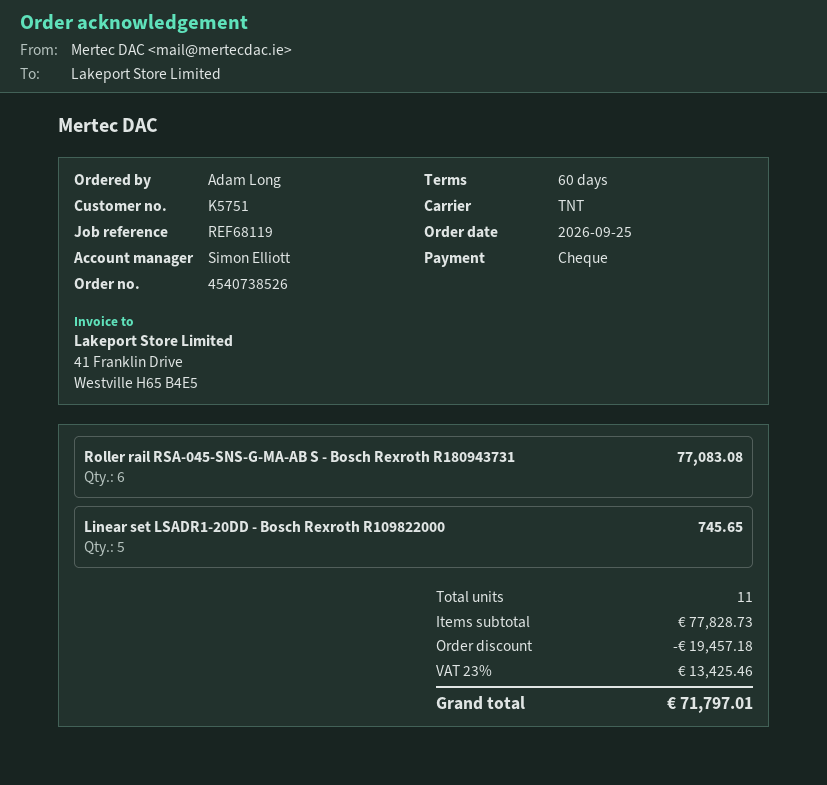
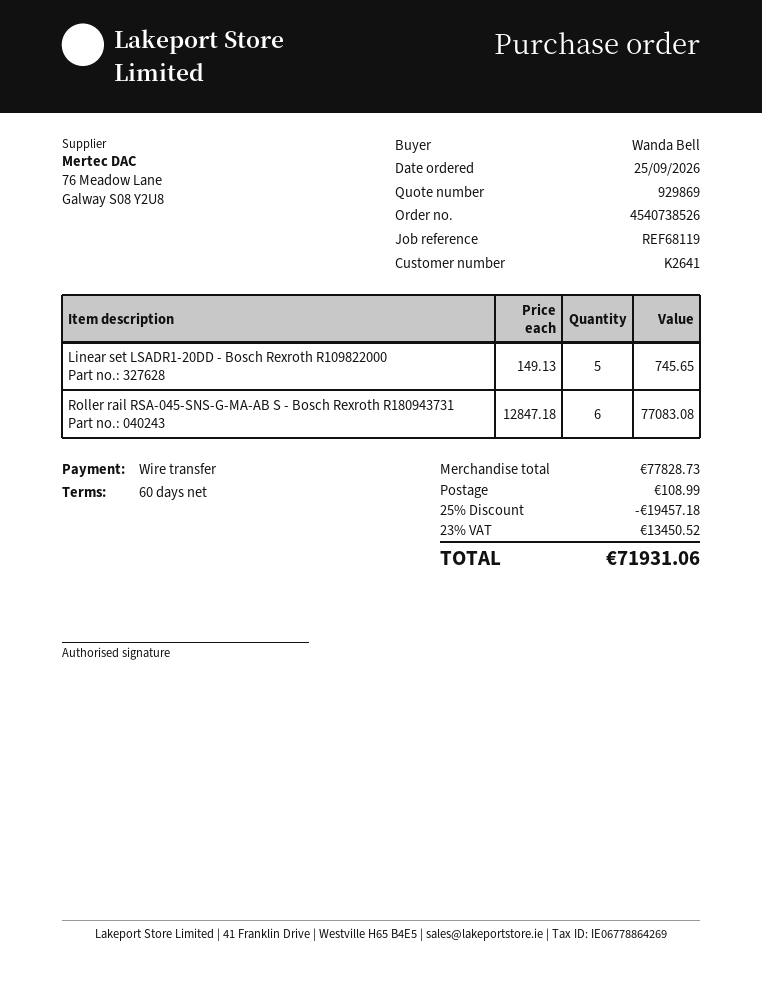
customer number: K5751 -> K2641
ordered by: Adam Long -> Wanda Bell
payment method: cheque -> bank transfer
shipping: none -> 108.99
tax: 23% = 13425.46 -> 23% = 13450.52
total: 71797.01 -> 71931.06

